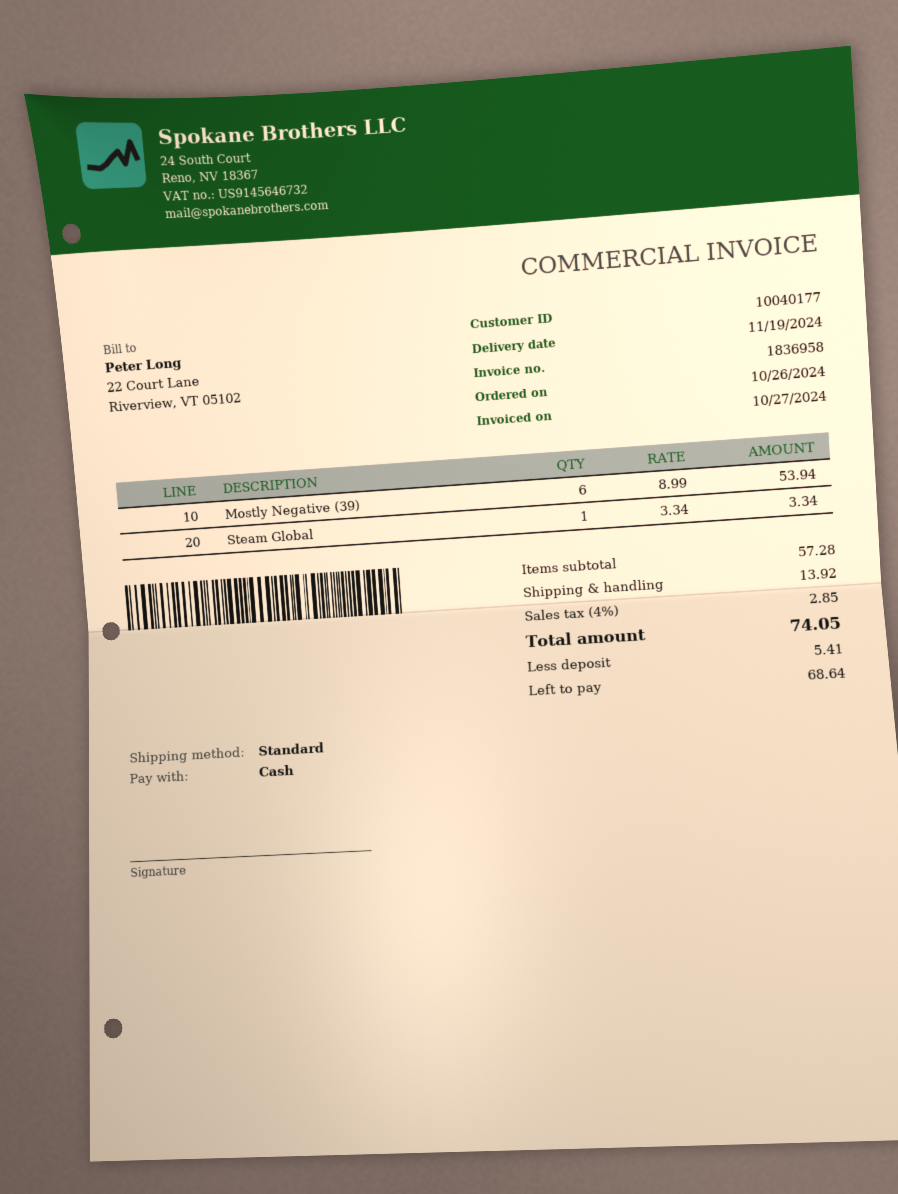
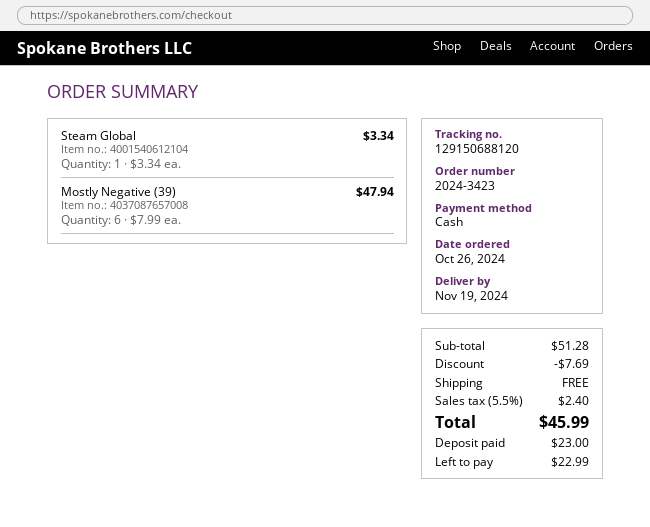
Mostly Negative (39): 6 x 8.99 = 53.94 -> 6 x 7.99 = 47.94
subtotal: 57.28 -> 51.28
discount: none -> 7.69
shipping: 13.92 -> 0.00
tax: 4% = 2.85 -> 5.5% = 2.40
total: 74.05 -> 45.99
deposit: 5.41 -> 23.00
balance: 68.64 -> 22.99

